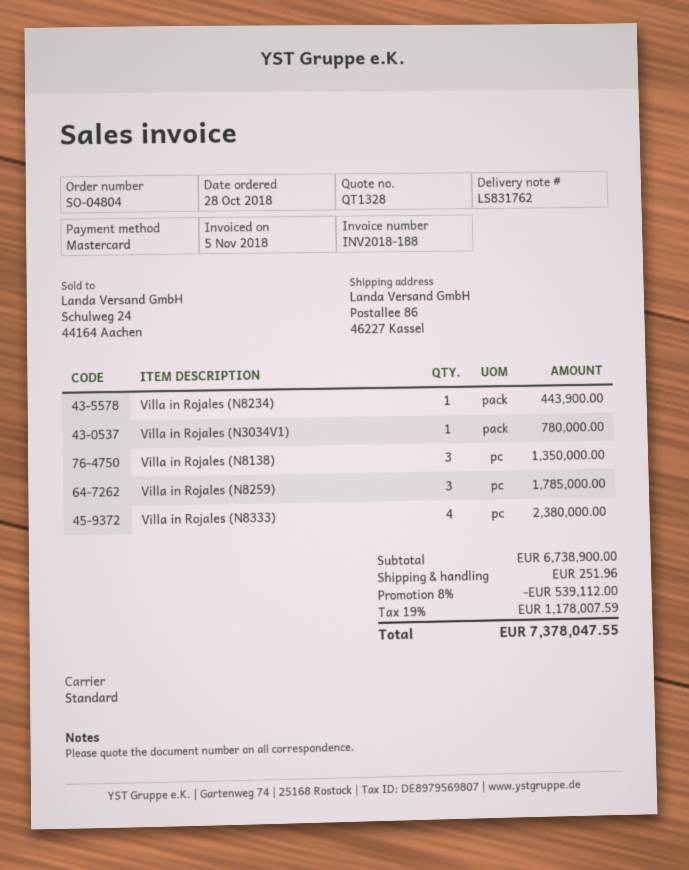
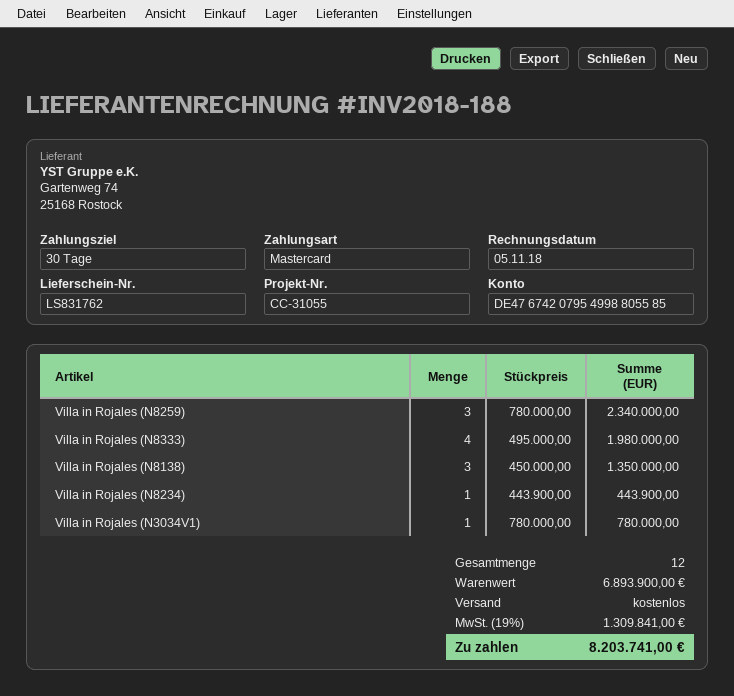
Villa in Rojales (N8259): 3 for 1785000.00 -> 3 for 2340000.00
Villa in Rojales (N8333): 4 for 2380000.00 -> 4 for 1980000.00
subtotal: 6738900.00 -> 6893900.00
discount: 8% = 539112.00 -> none
shipping: 251.96 -> 0.00
tax: 19% = 1178007.59 -> 19% = 1309841.00
total: 7378047.55 -> 8203741.00

